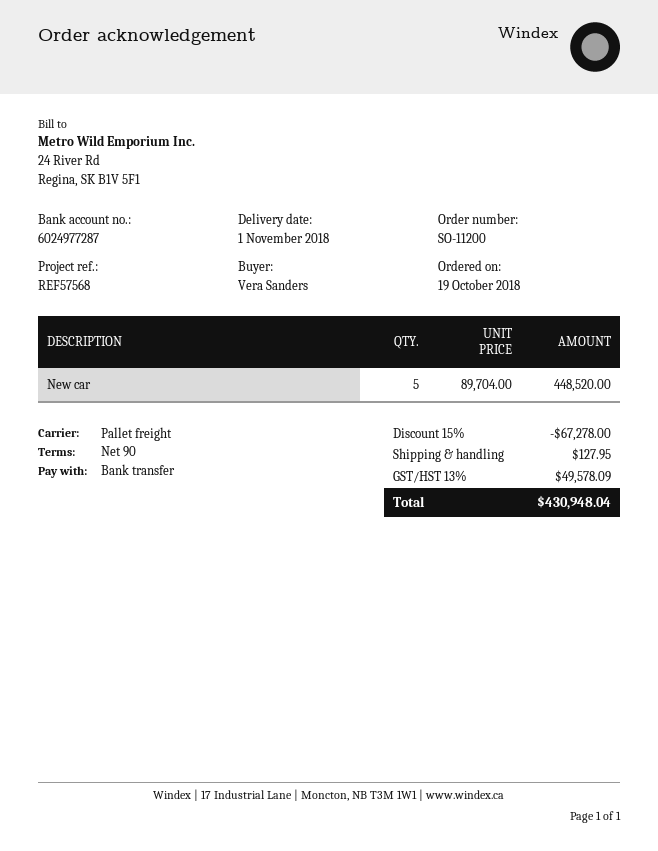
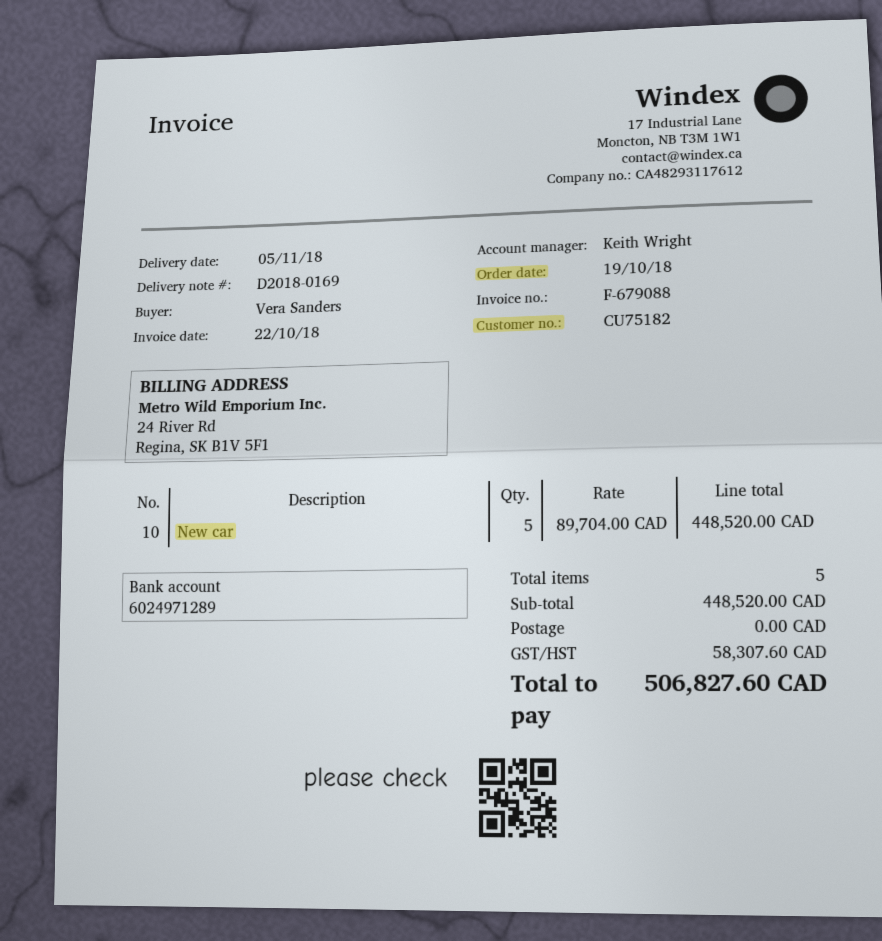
delivery date: 2018-11-01 -> 2018-11-05
bank account: 6024977287 -> 6024971289
discount: 15% = 67278.00 -> none
shipping: 127.95 -> 0.00
tax: 49578.09 -> 58307.60
total: 430948.04 -> 506827.60

